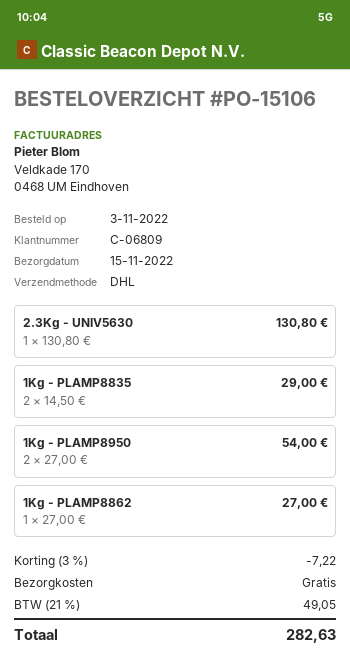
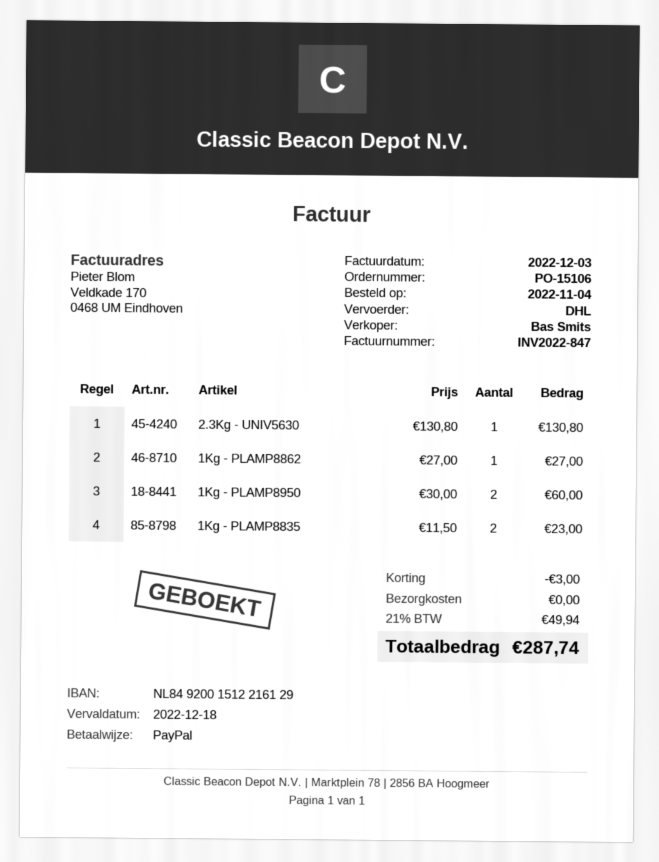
order date: 2022-11-03 -> 2022-11-04
1Kg - PLAMP8835: 2 x 14.50 = 29.00 -> 2 x 11.50 = 23.00
1Kg - PLAMP8950: 2 x 27.00 = 54.00 -> 2 x 30.00 = 60.00
discount: 7.22 -> 3.00
tax: 21% = 49.05 -> 21% = 49.94
total: 282.63 -> 287.74

